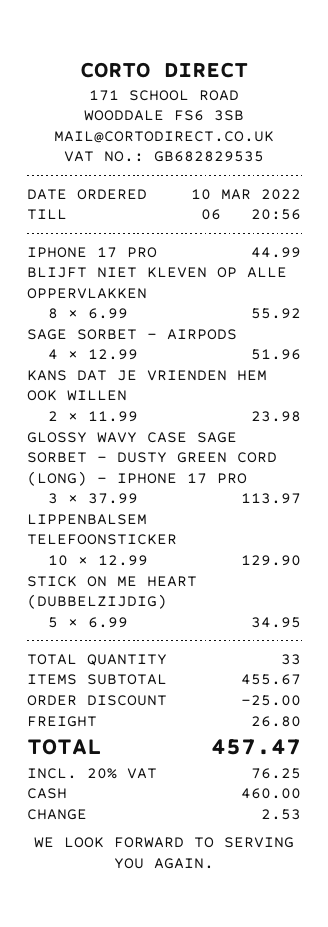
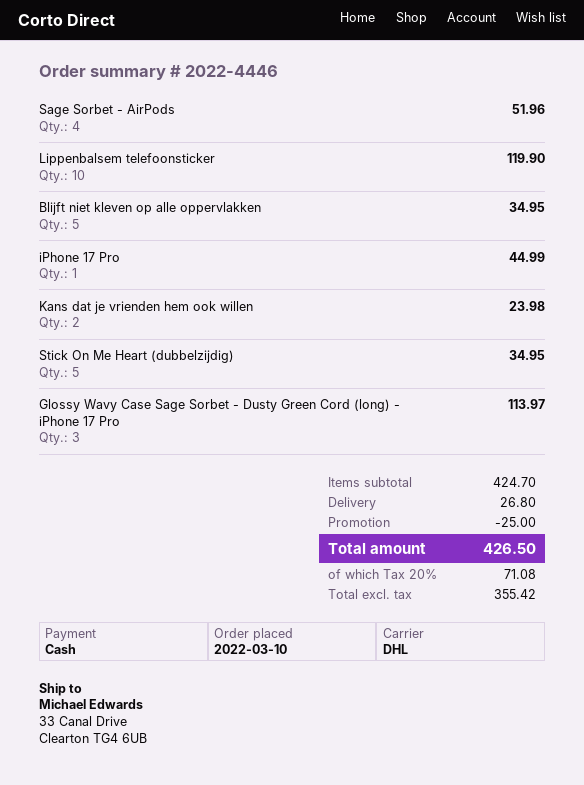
BLIJFT NIET KLEVEN OP ALLE OPPERVLAKKEN: 8 for 55.92 -> 5 for 34.95
LIPPENBALSEM TELEFOONSTICKER: 10 for 129.90 -> 10 for 119.90
subtotal: 455.67 -> 424.70
tax: 20% = 76.25 -> 20% = 71.08
total: 457.47 -> 426.50

